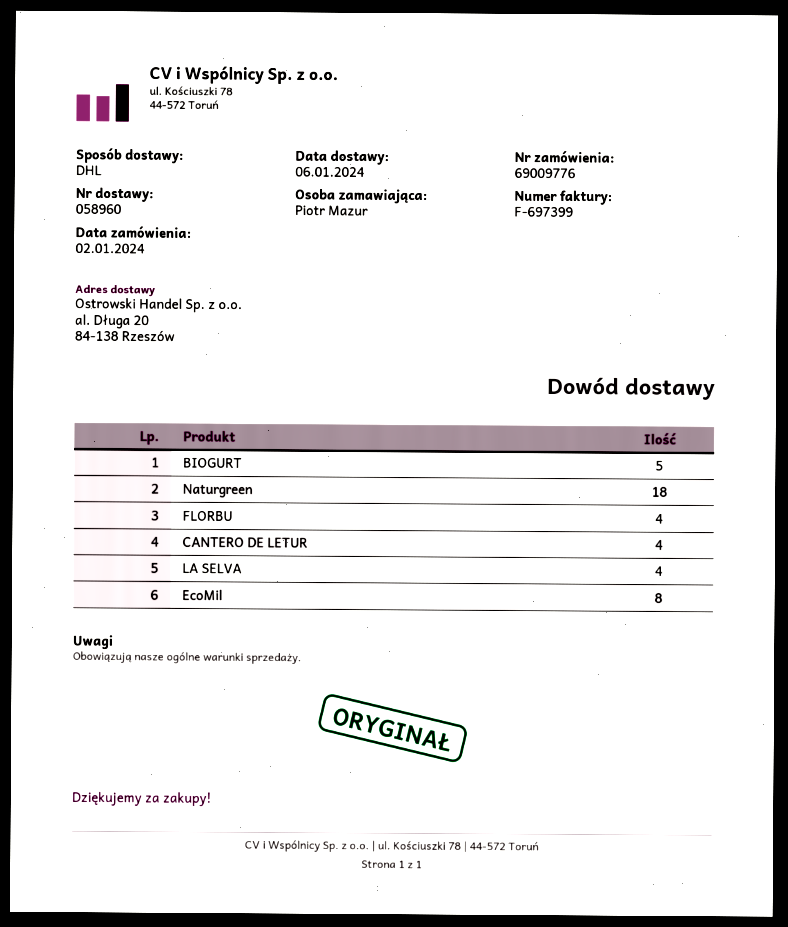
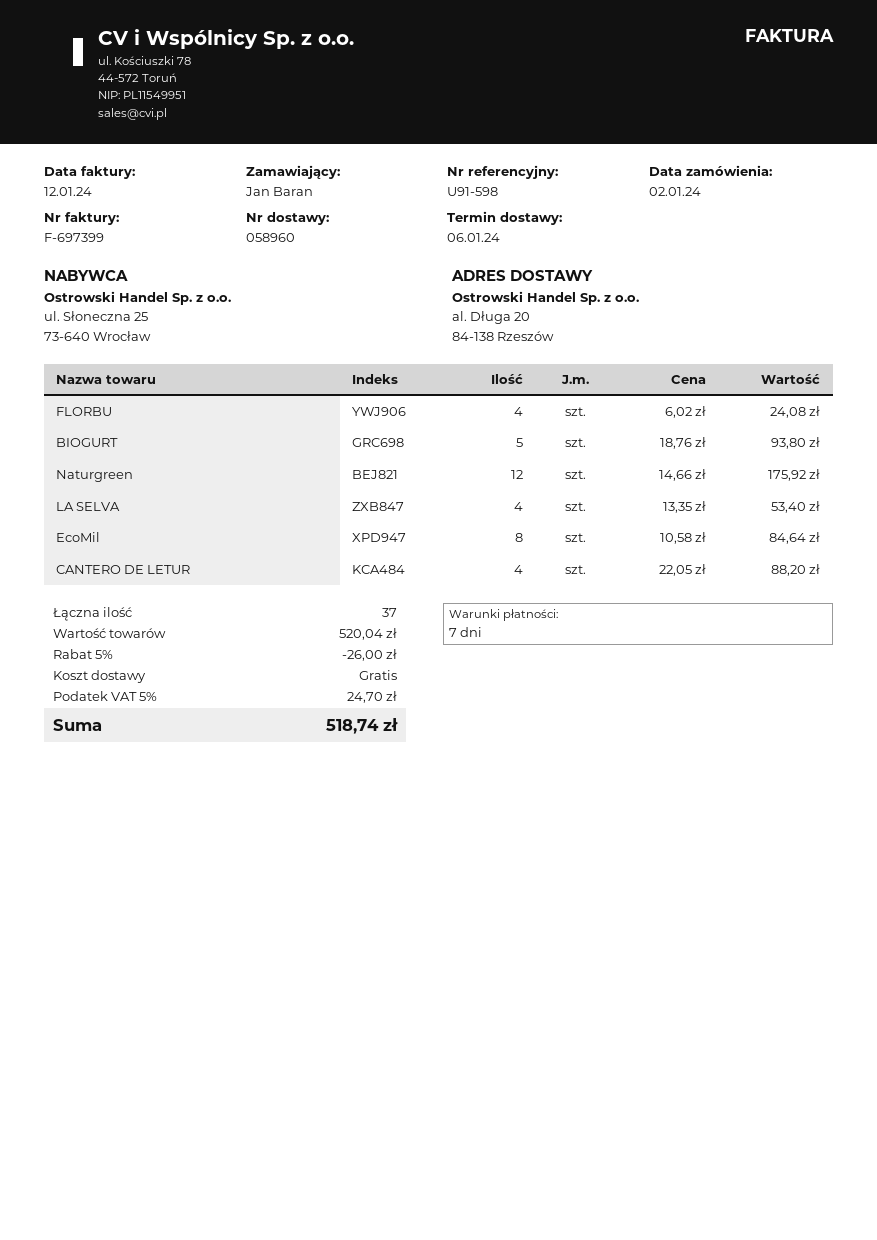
ordered by: Piotr Mazur -> Jan Baran
Naturgreen: 18 -> 12

